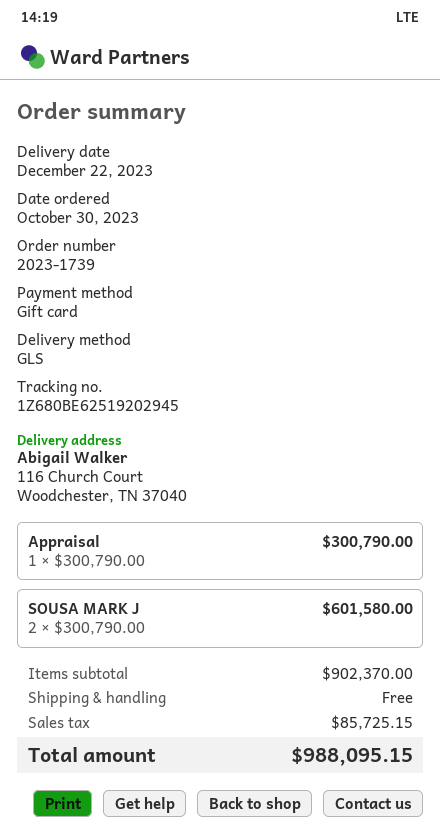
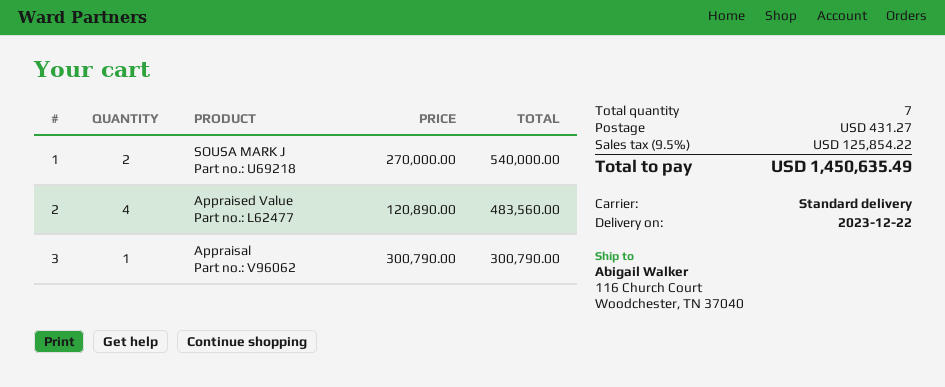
shipping method: GLS -> standard
SOUSA MARK J: 2 x 300790.00 = 601580.00 -> 2 x 270000.00 = 540000.00
Appraised Value: none -> 4 x 120890.00 = 483560.00
shipping: 0.00 -> 431.27
tax: 85725.15 -> 125854.22
total: 988095.15 -> 1450635.49

